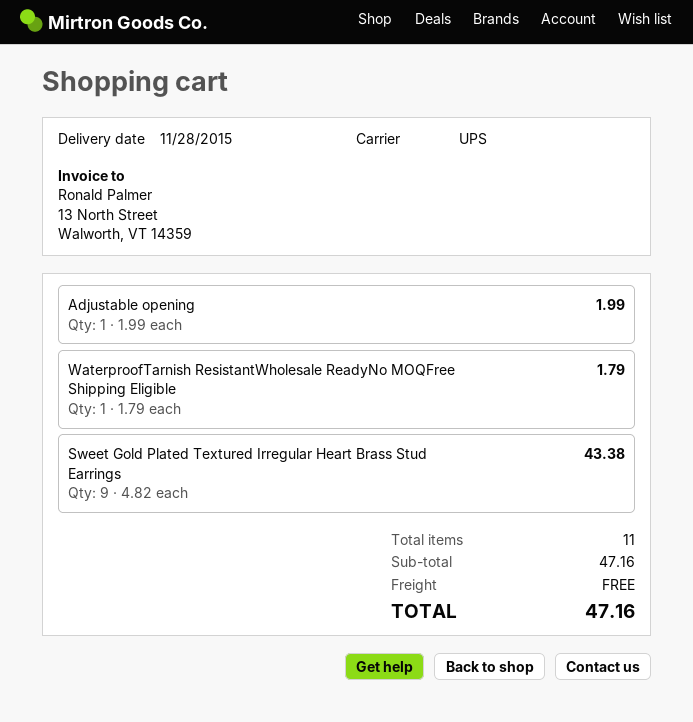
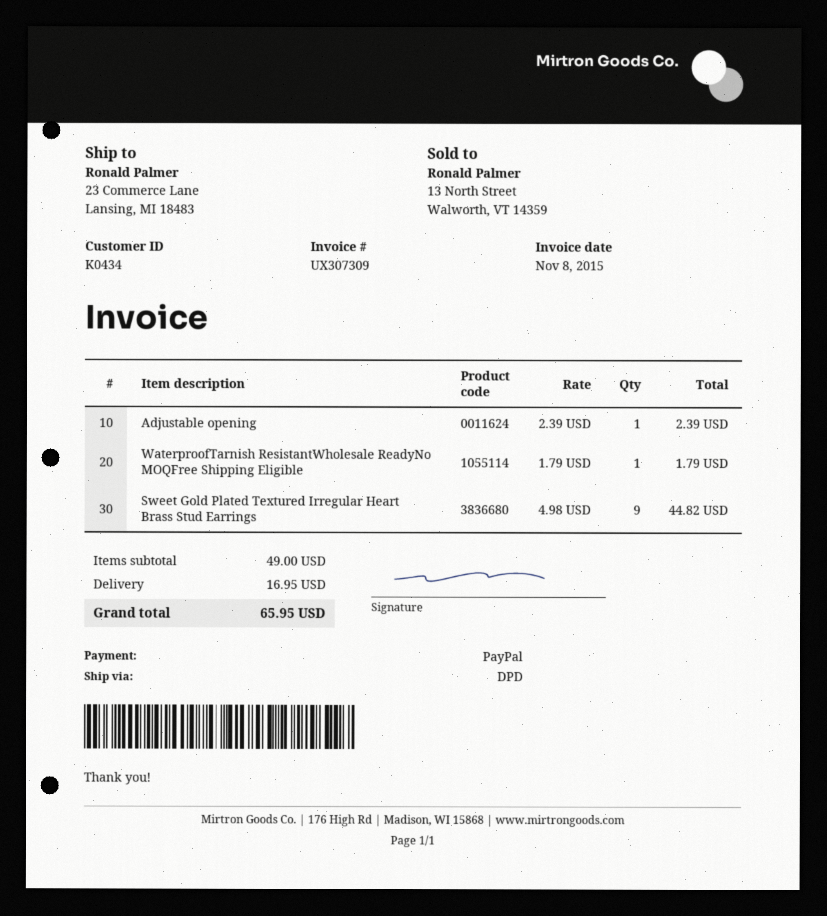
shipping method: UPS -> DPD
Adjustable opening: 1 x 1.99 = 1.99 -> 1 x 2.39 = 2.39
Sweet Gold Plated Textured Irregular Heart Brass Stud Earrings: 9 x 4.82 = 43.38 -> 9 x 4.98 = 44.82
subtotal: 47.16 -> 49.00
shipping: 0.00 -> 16.95
total: 47.16 -> 65.95

